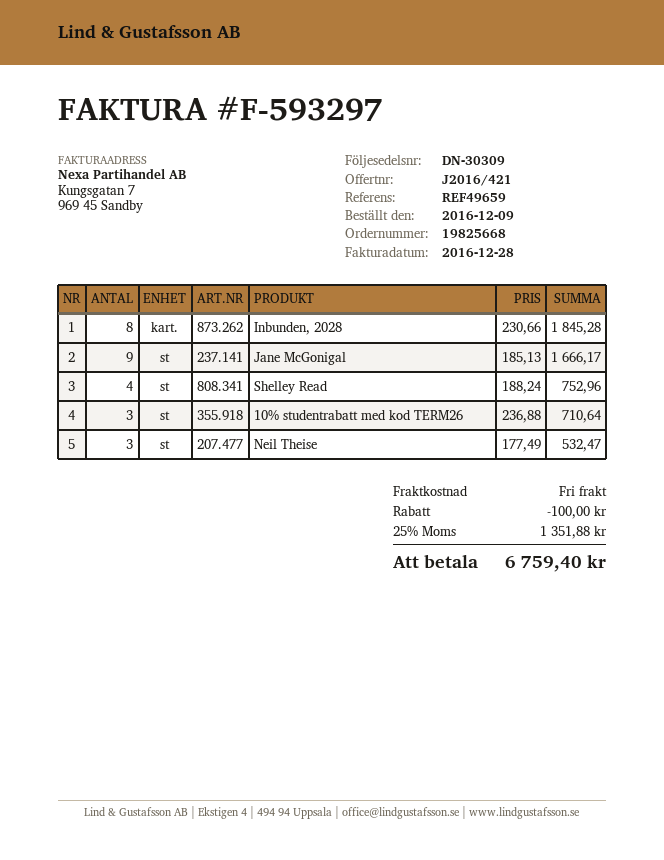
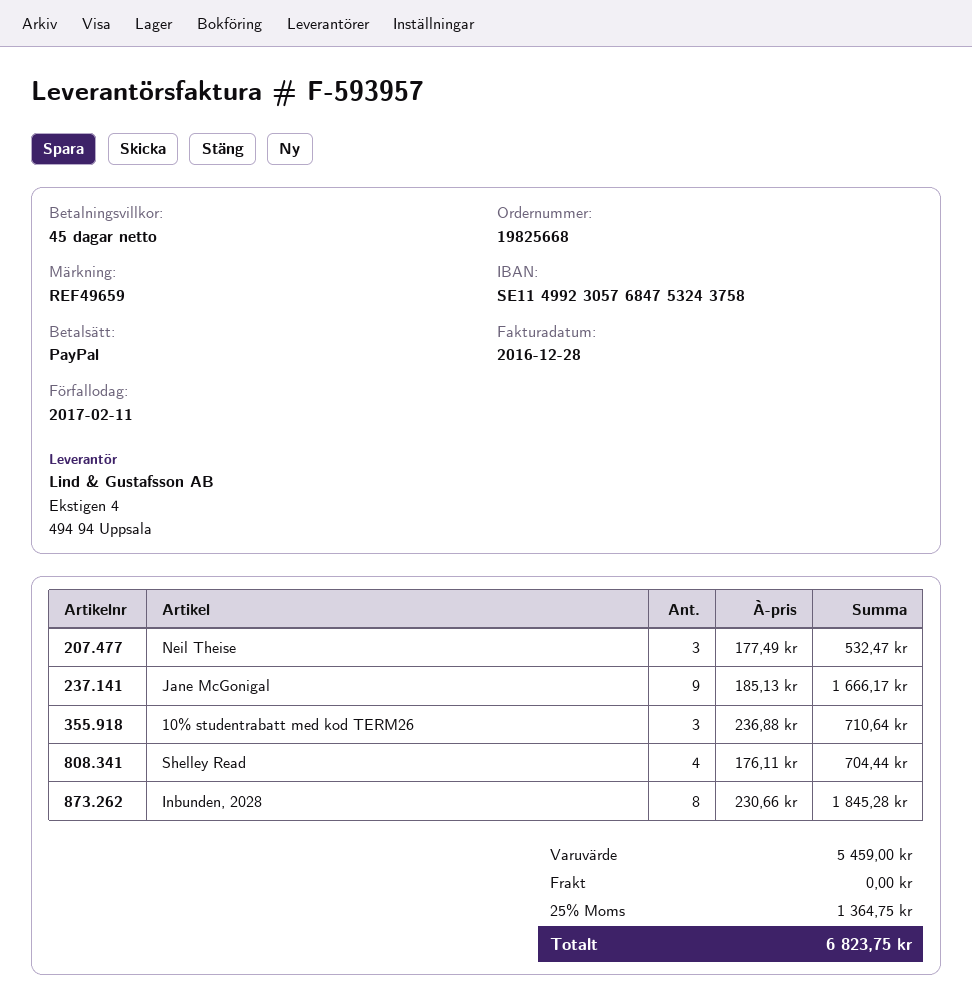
invoice number: F-593297 -> F-593957
Shelley Read: 4 x 188.24 = 752.96 -> 4 x 176.11 = 704.44
discount: 100.00 -> none
tax: 25% = 1351.88 -> 25% = 1364.75
total: 6759.40 -> 6823.75

